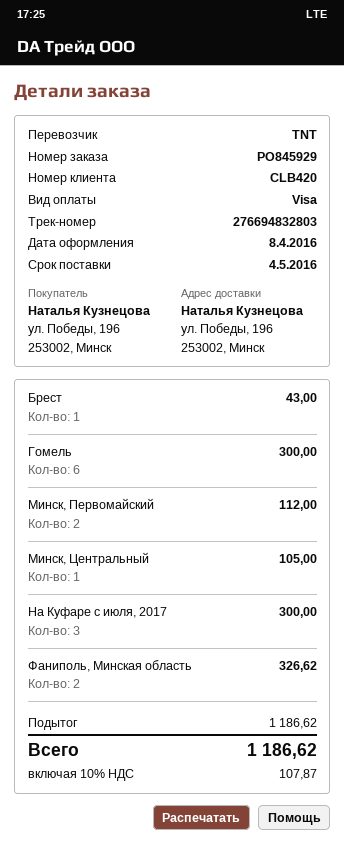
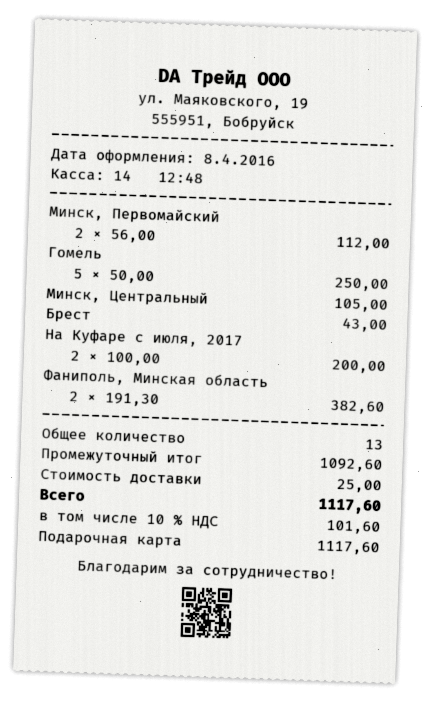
payment method: Visa -> gift card
Гомель: 6 for 300.00 -> 5 for 250.00
На Куфаре с июля, 2017: 3 for 300.00 -> 2 for 200.00
Фаниполь, Минская область: 2 for 326.62 -> 2 for 382.60
subtotal: 1186.62 -> 1092.60
shipping: none -> 25.00
tax: 10% = 107.87 -> 10% = 101.60
total: 1186.62 -> 1117.60

